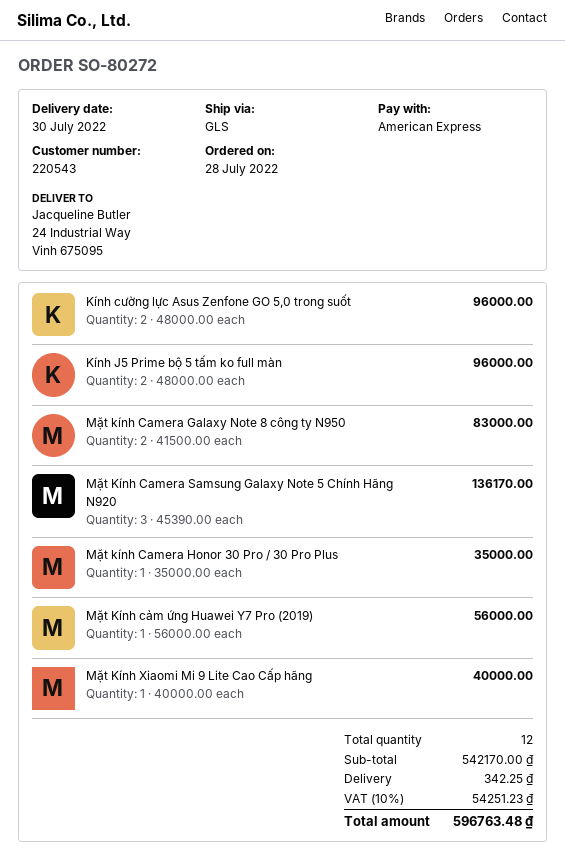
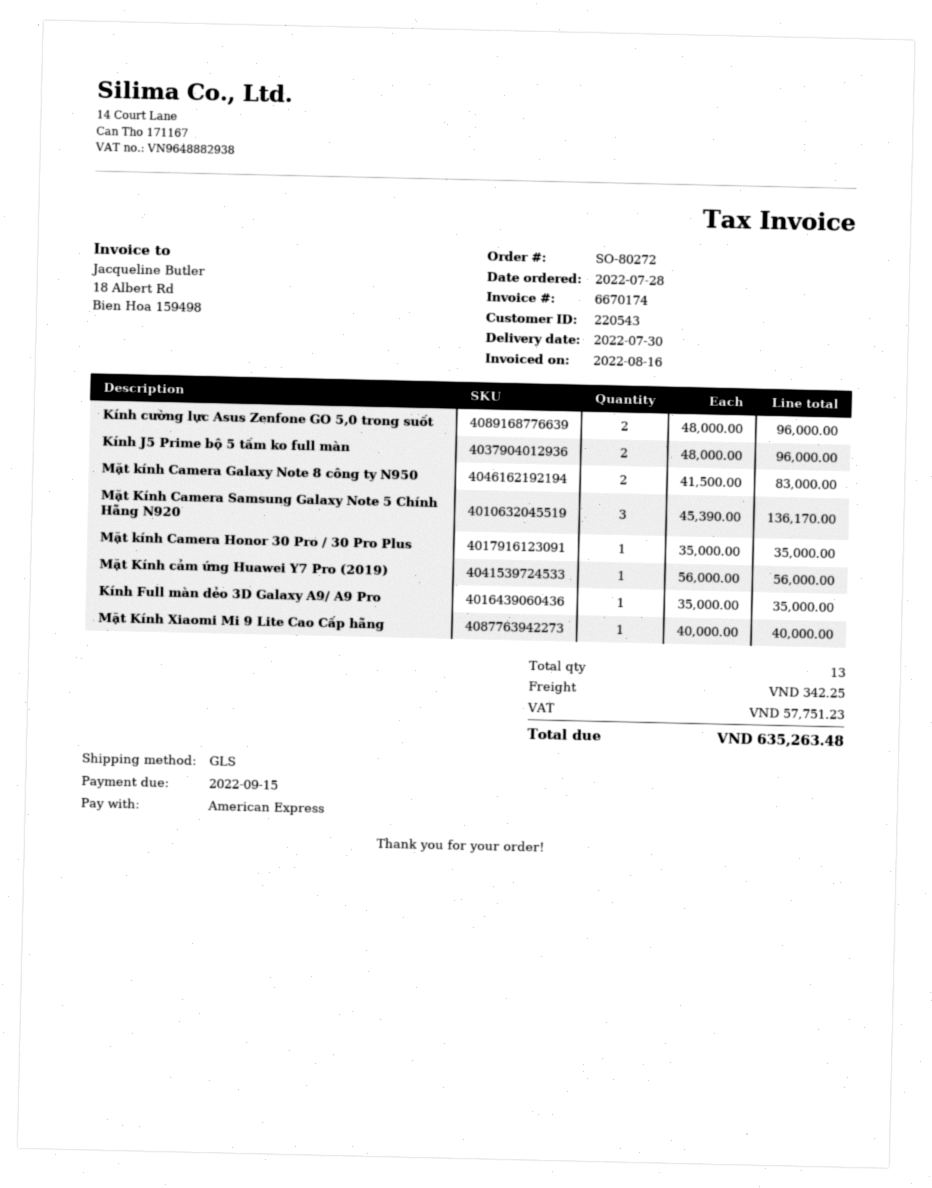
Kính Full màn dẻo 3D Galaxy A9/ A9 Pro: none -> 1 x 35000.00 = 35000.00
total quantity: 12 -> 13
tax: 54251.23 -> 57751.23
total: 596763.48 -> 635263.48

